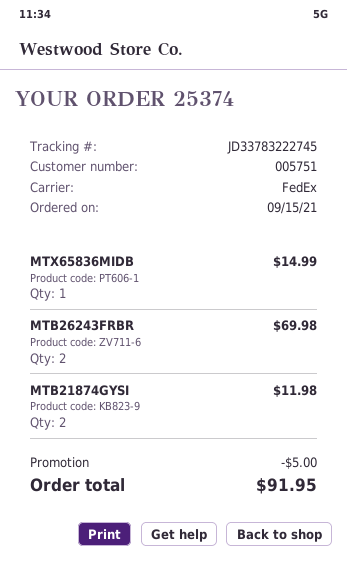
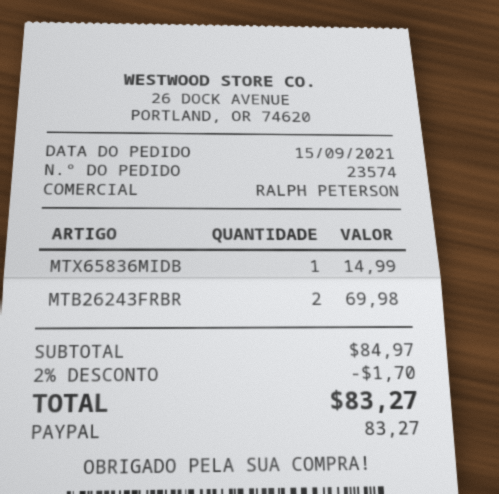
order number: 25374 -> 23574
MTB21874GYSI: 2 for 11.98 -> none
discount: 5.00 -> 1.70
total: 91.95 -> 83.27

